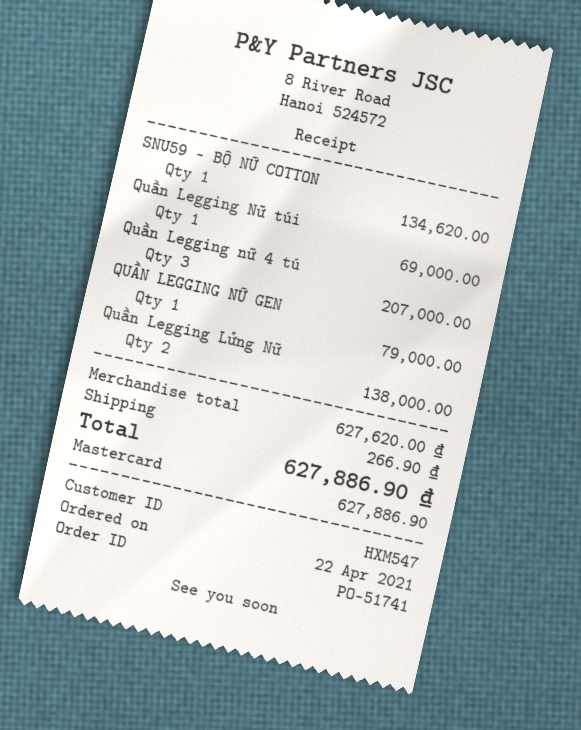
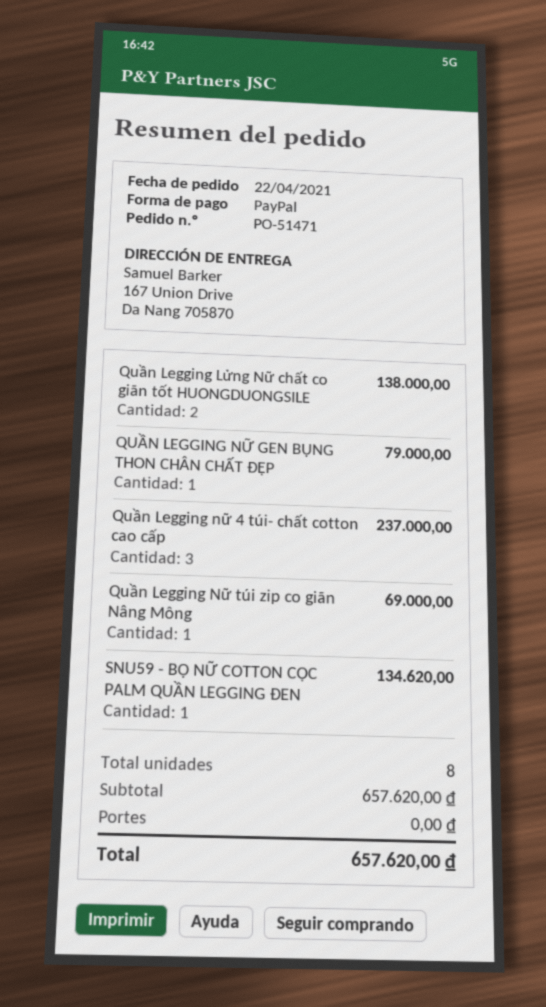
order number: PO-51741 -> PO-51471
payment method: Mastercard -> PayPal
Quần Legging nữ 4 tú: 3 for 207000.00 -> 3 for 237000.00
subtotal: 627620.00 -> 657620.00
shipping: 266.90 -> 0.00
total: 627886.90 -> 657620.00

